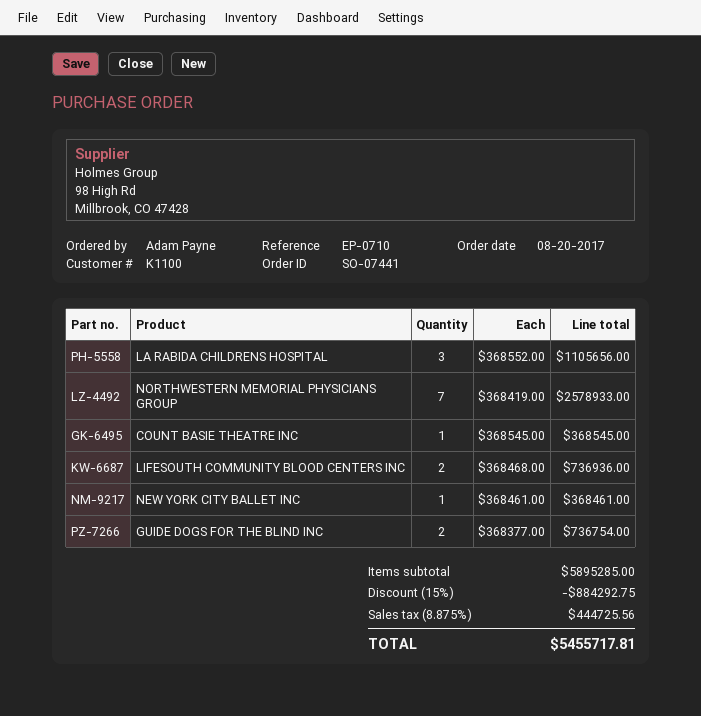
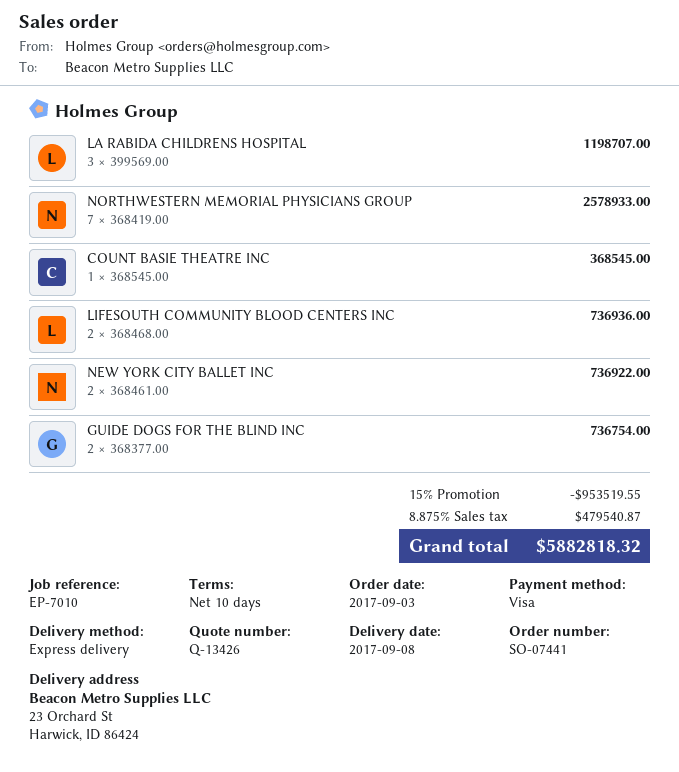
order date: 2017-08-20 -> 2017-09-03
reference: EP-0710 -> EP-7010
LA RABIDA CHILDRENS HOSPITAL: 3 x 368552.00 = 1105656.00 -> 3 x 399569.00 = 1198707.00
NEW YORK CITY BALLET INC: 1 x 368461.00 = 368461.00 -> 2 x 368461.00 = 736922.00
discount: 15% = 884292.75 -> 15% = 953519.55
tax: 8.875% = 444725.56 -> 8.875% = 479540.87
total: 5455717.81 -> 5882818.32

